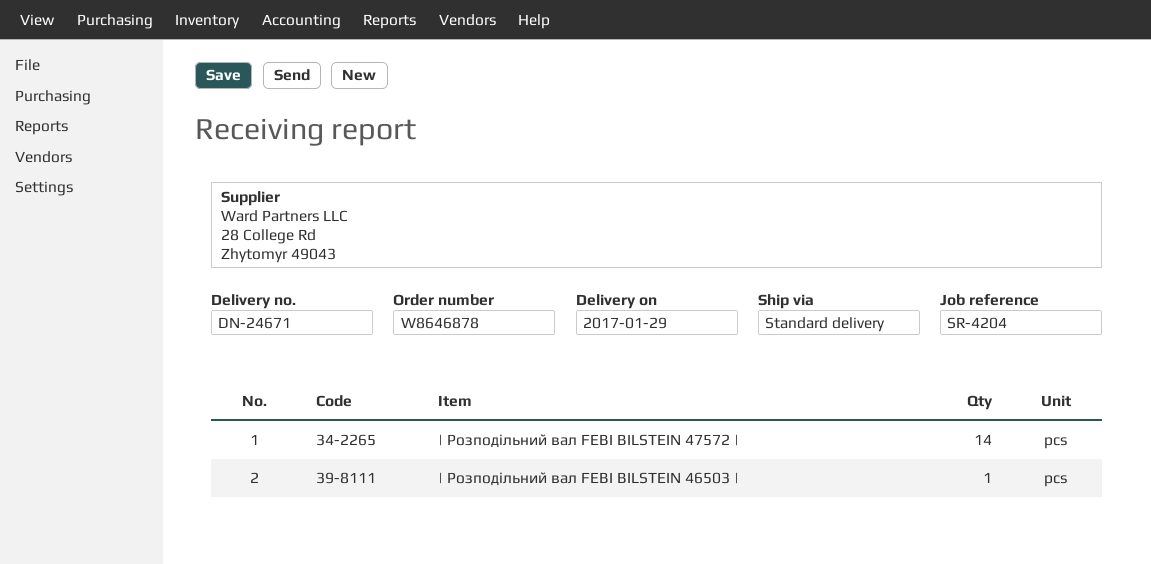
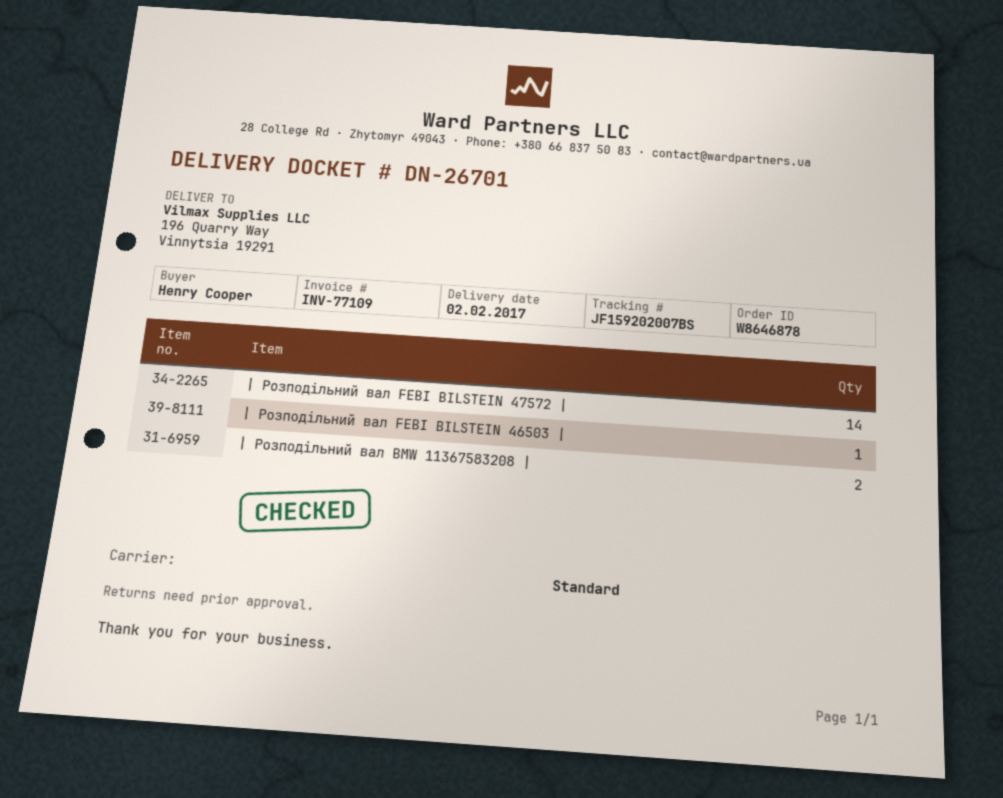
delivery note number: DN-24671 -> DN-26701
delivery date: 2017-01-29 -> 2017-02-02
| Розподільний вал BMW 11367583208 |: none -> 2

